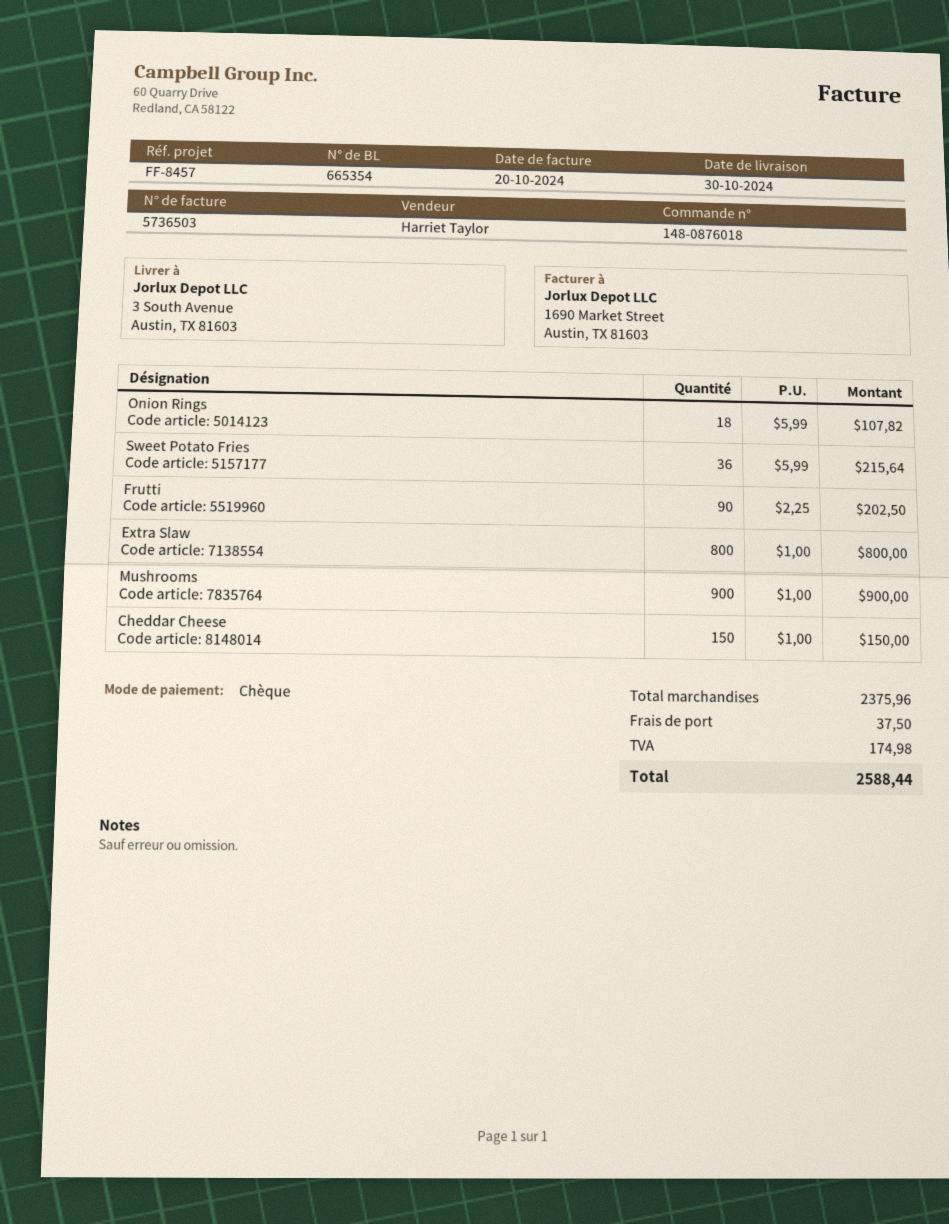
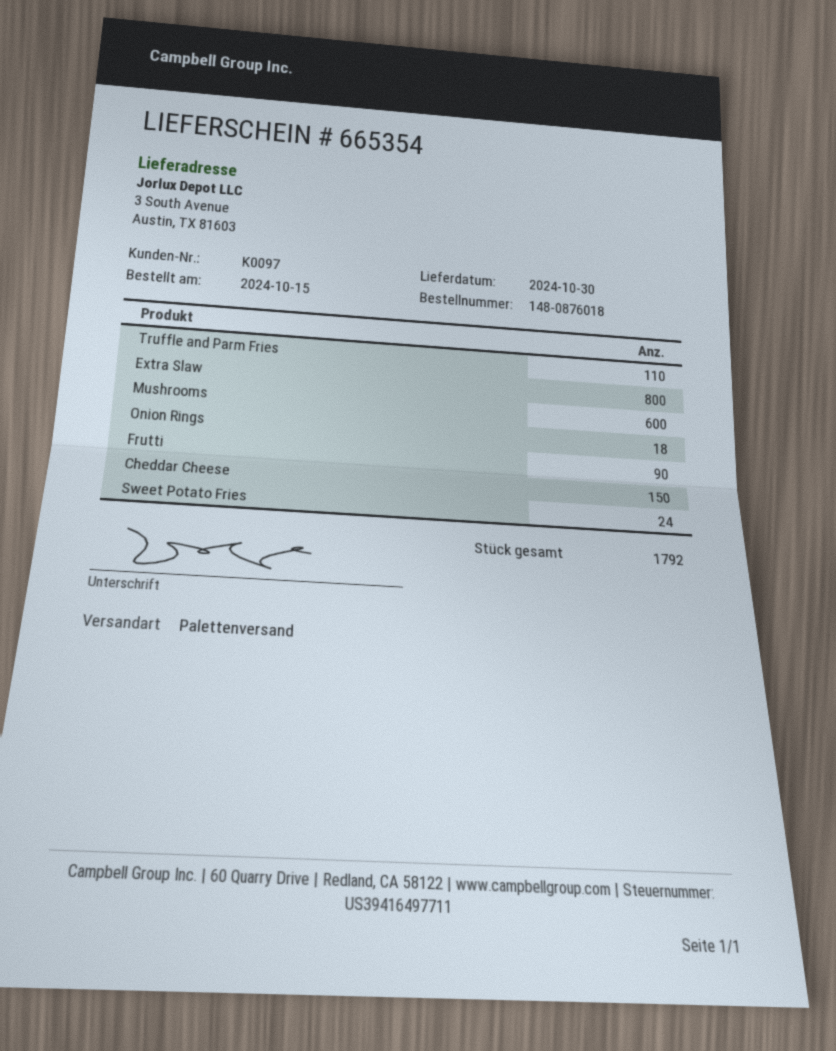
Sweet Potato Fries: 36 -> 24
Mushrooms: 900 -> 600
Truffle and Parm Fries: none -> 110

